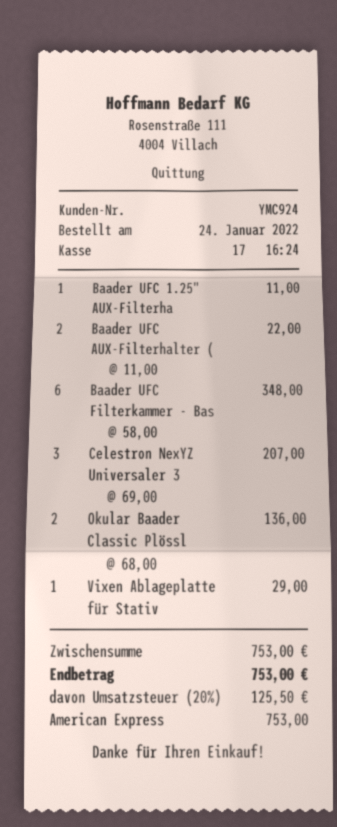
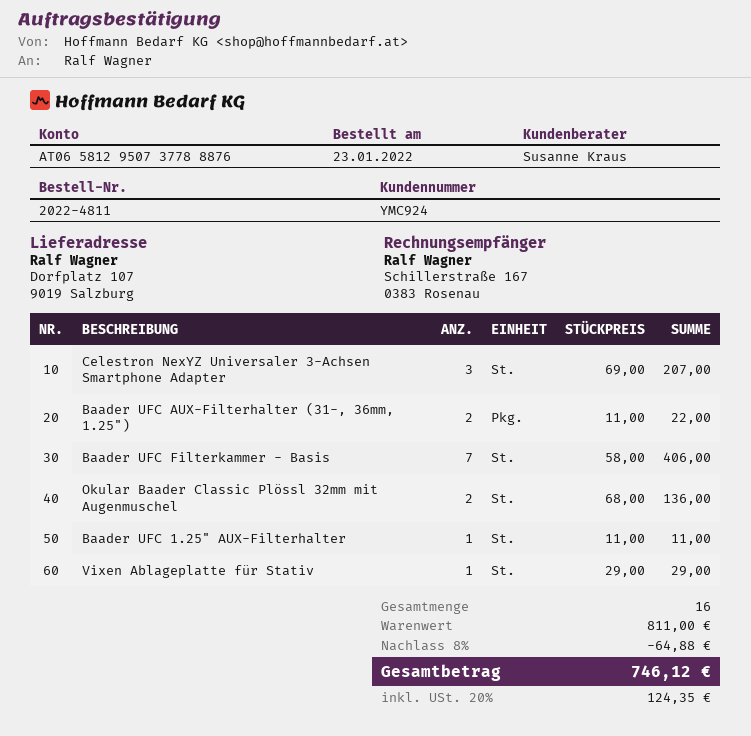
order date: 2022-01-24 -> 2022-01-23
Baader UFC Filterkammer - Bas: 6 x 58.00 = 348.00 -> 7 x 58.00 = 406.00
subtotal: 753.00 -> 811.00
discount: none -> 8% = 64.88
tax: 20% = 125.50 -> 20% = 124.35
total: 753.00 -> 746.12

